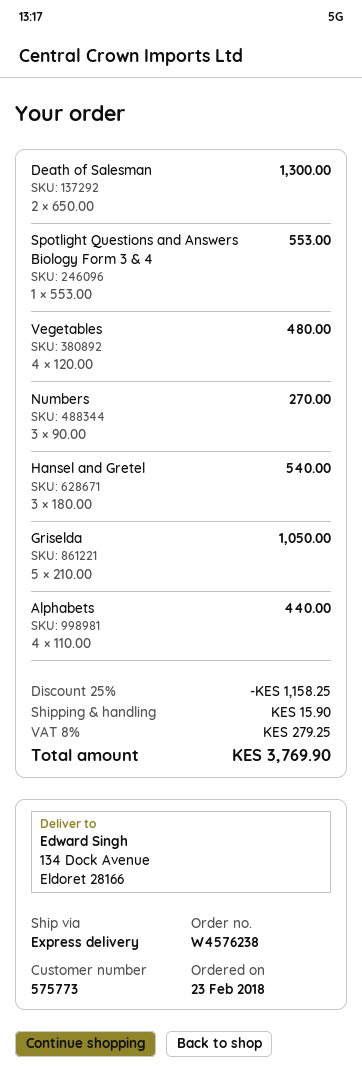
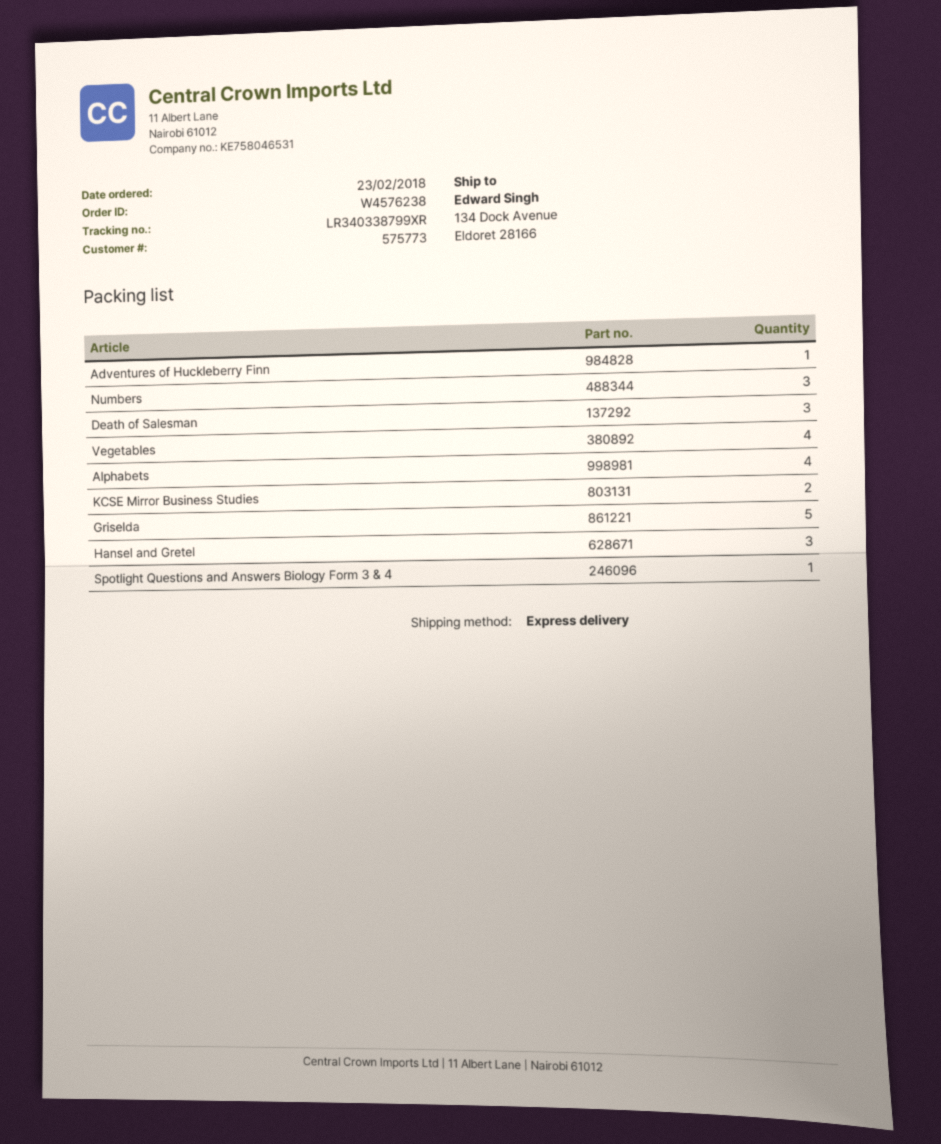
Death of Salesman: 2 -> 3
Adventures of Huckleberry Finn: none -> 1
KCSE Mirror Business Studies: none -> 2

